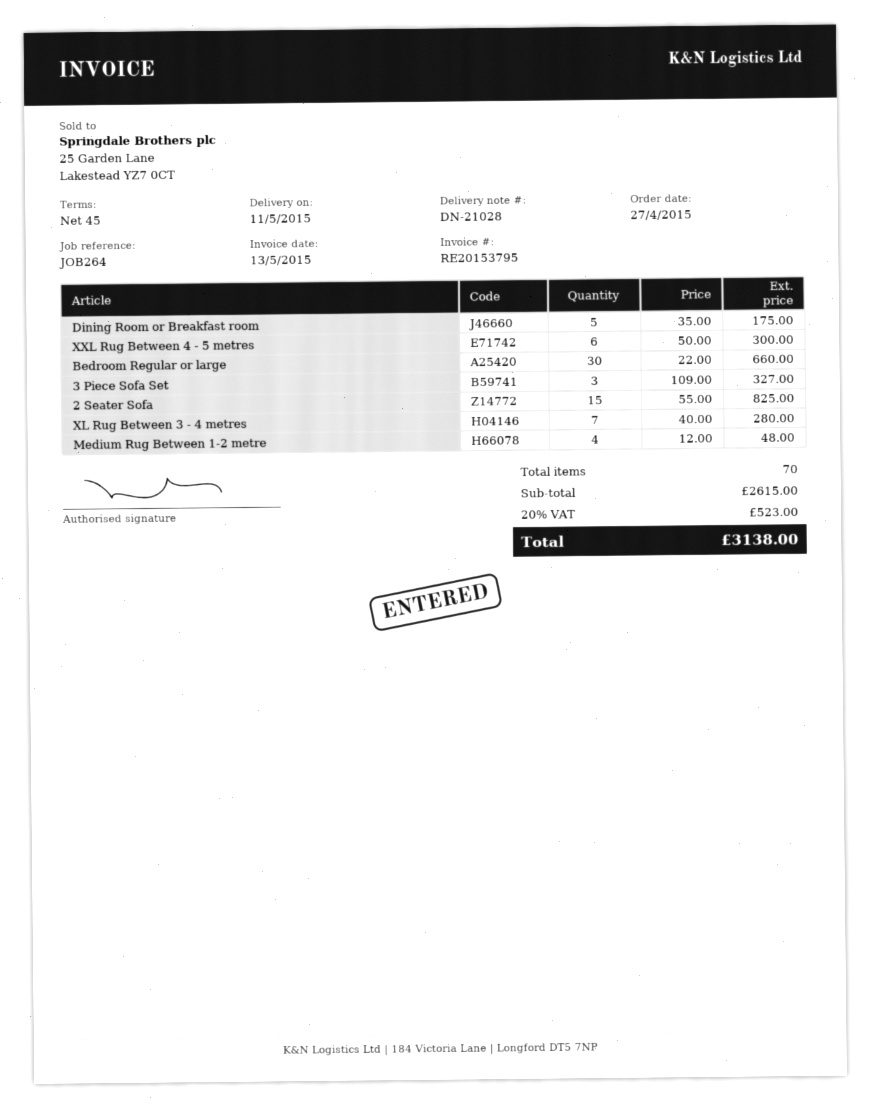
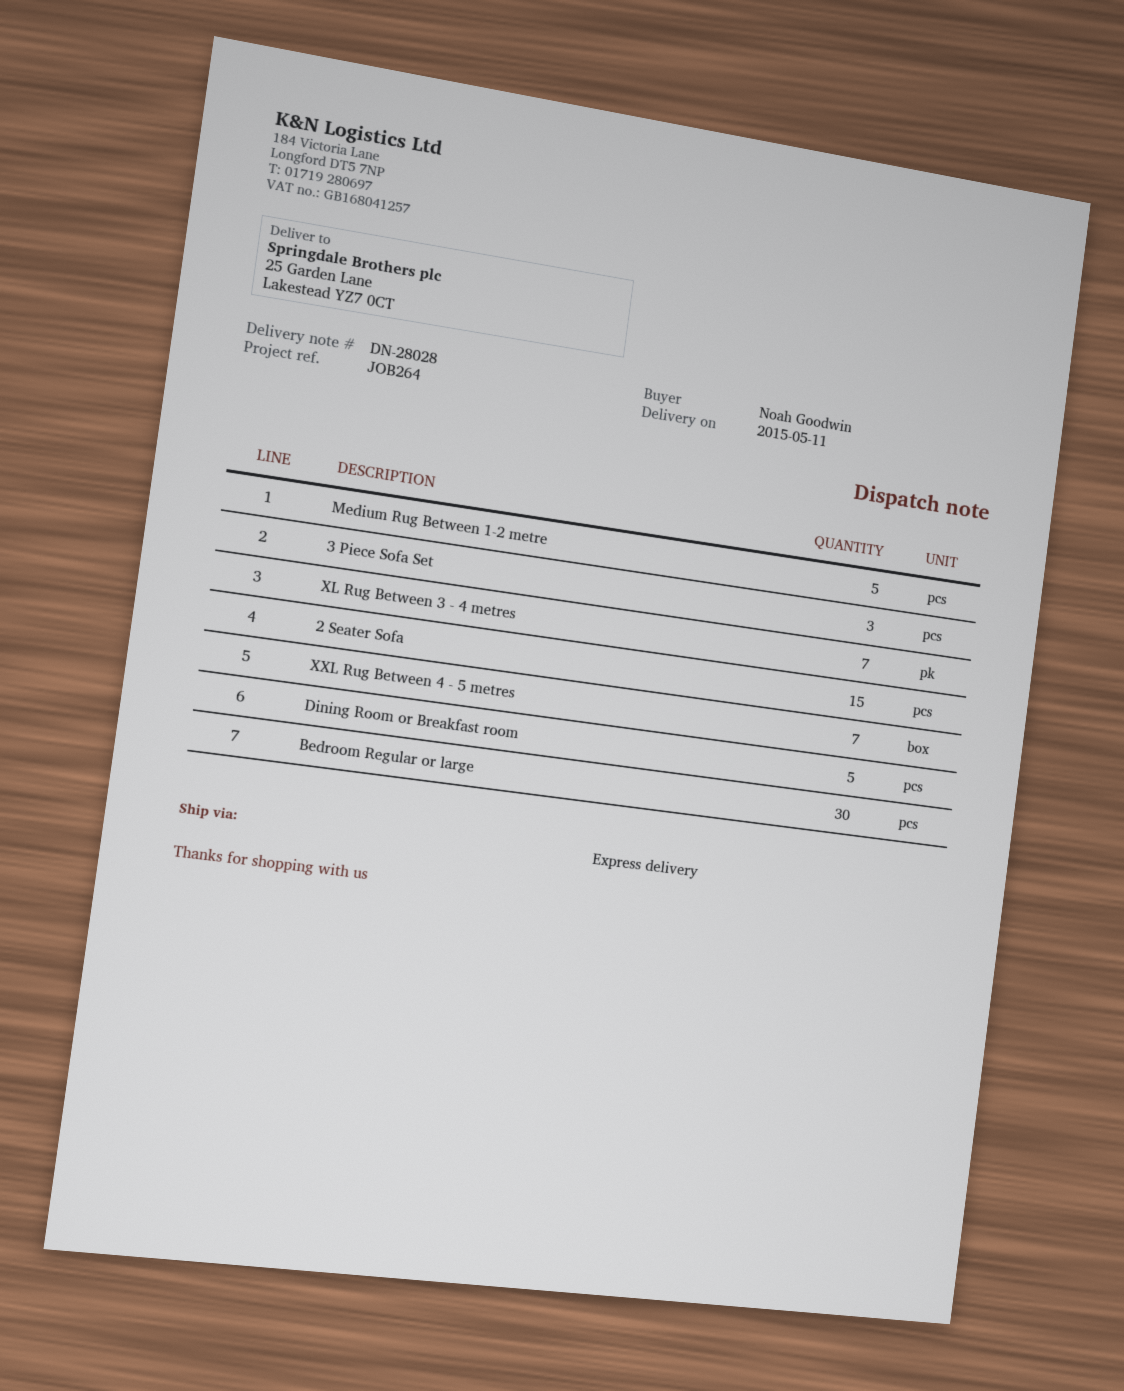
delivery note number: DN-21028 -> DN-28028
XXL Rug Between 4 - 5 metres: 6 -> 7
Medium Rug Between 1-2 metre: 4 -> 5

